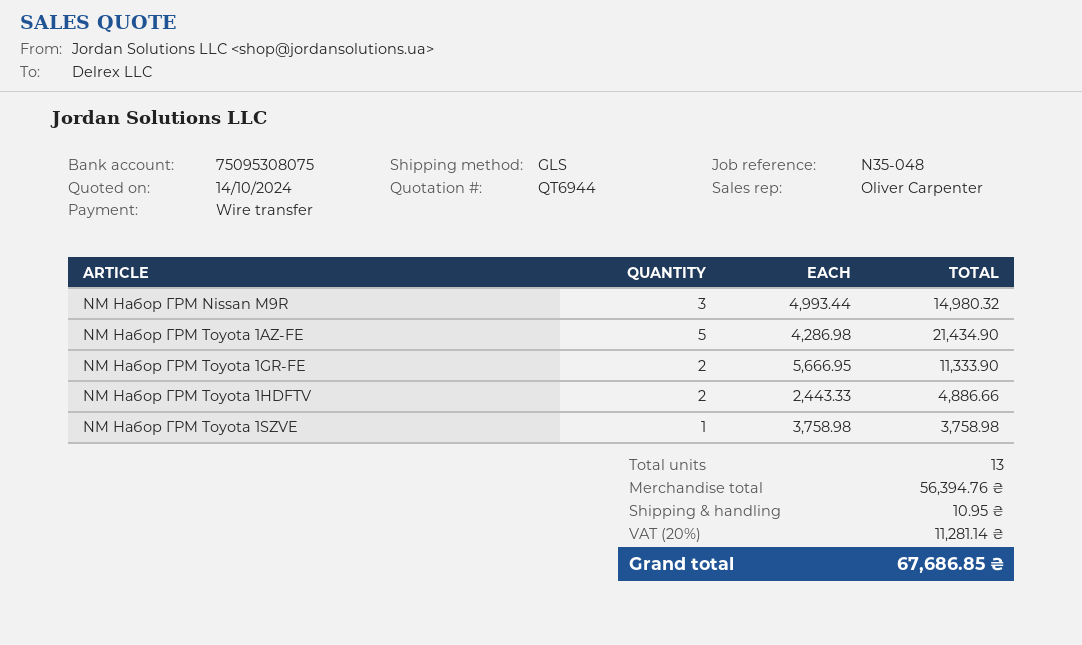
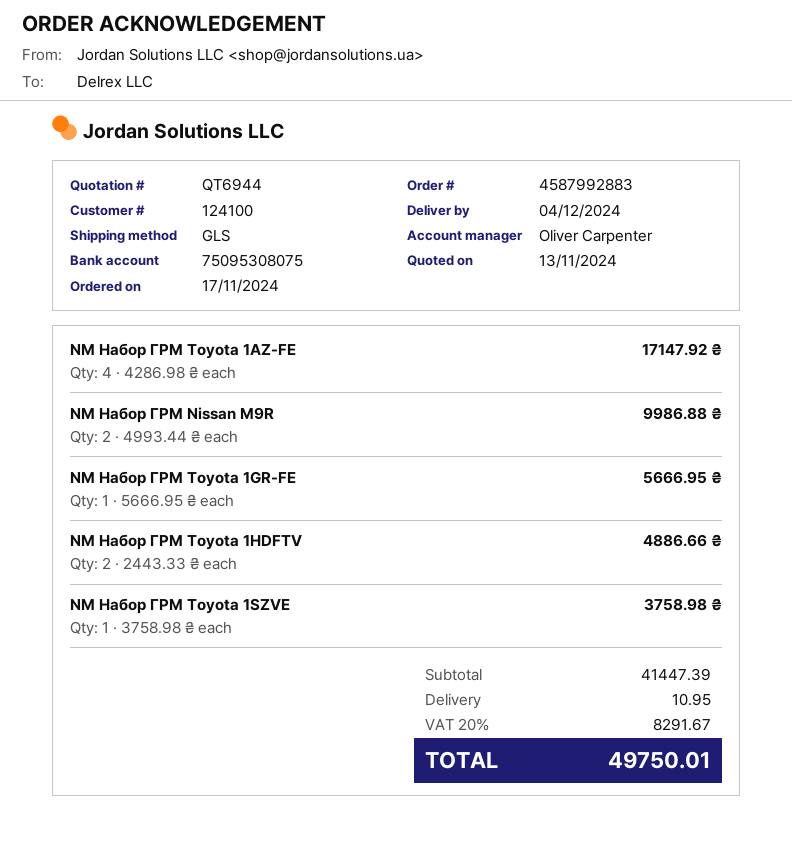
quote date: 2024-10-14 -> 2024-11-13
NM Набор ГРМ Nissan M9R: 3 x 4993.44 = 14980.32 -> 2 x 4993.44 = 9986.88
NM Набор ГРМ Toyota 1AZ-FE: 5 x 4286.98 = 21434.90 -> 4 x 4286.98 = 17147.92
NM Набор ГРМ Toyota 1GR-FE: 2 x 5666.95 = 11333.90 -> 1 x 5666.95 = 5666.95
subtotal: 56394.76 -> 41447.39
tax: 20% = 11281.14 -> 20% = 8291.67
total: 67686.85 -> 49750.01

